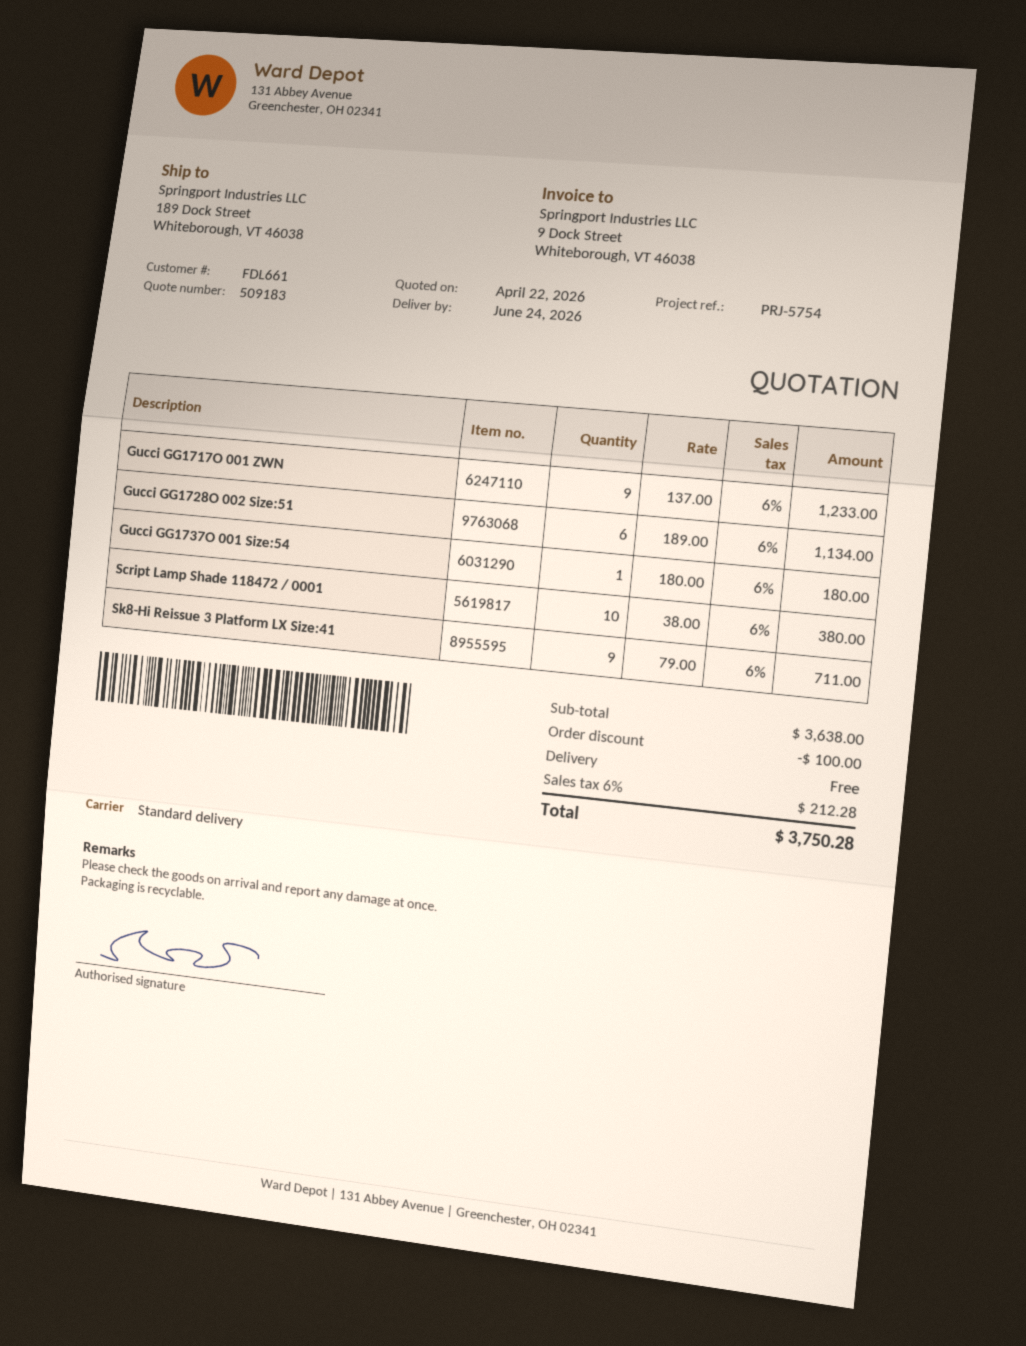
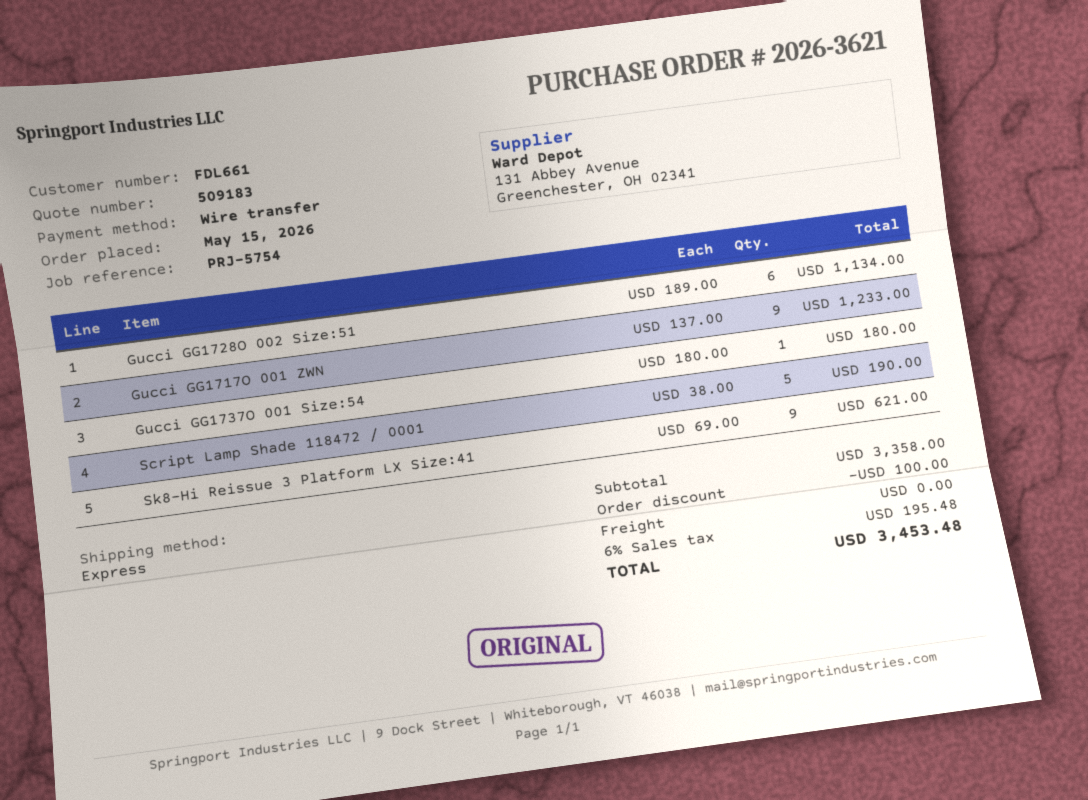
shipping method: standard -> express
Script Lamp Shade 118472 / 0001: 10 x 38.00 = 380.00 -> 5 x 38.00 = 190.00
Sk8-Hi Reissue 3 Platform LX Size:41: 9 x 79.00 = 711.00 -> 9 x 69.00 = 621.00
subtotal: 3638.00 -> 3358.00
tax: 6% = 212.28 -> 6% = 195.48
total: 3750.28 -> 3453.48

